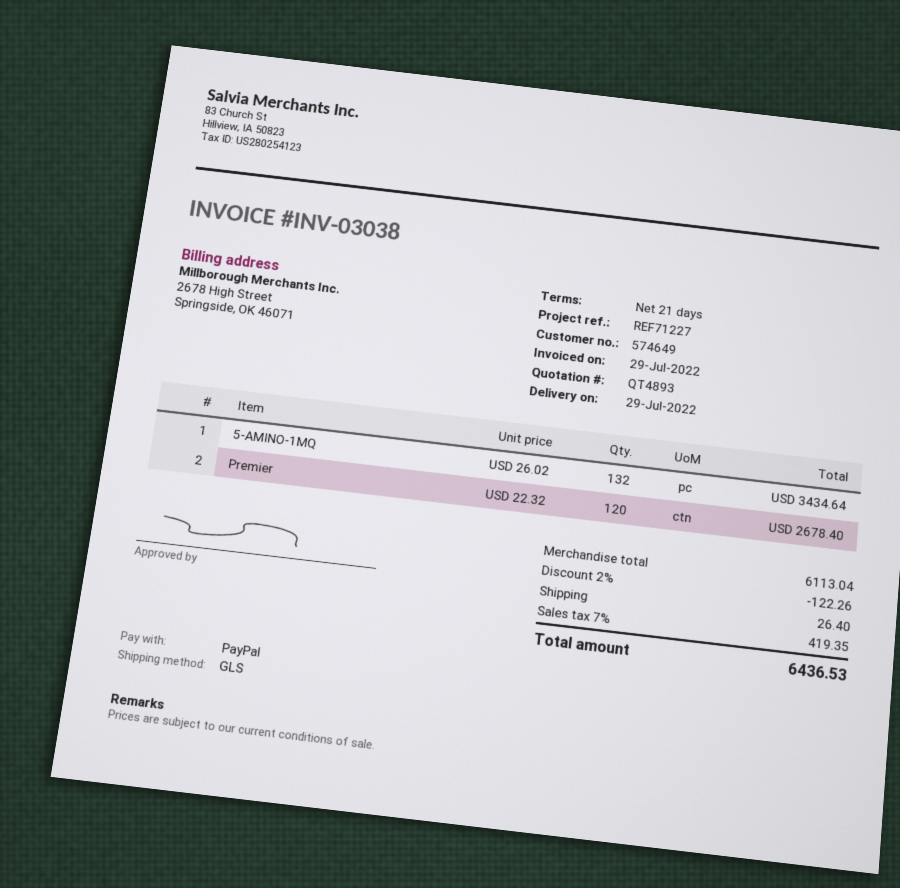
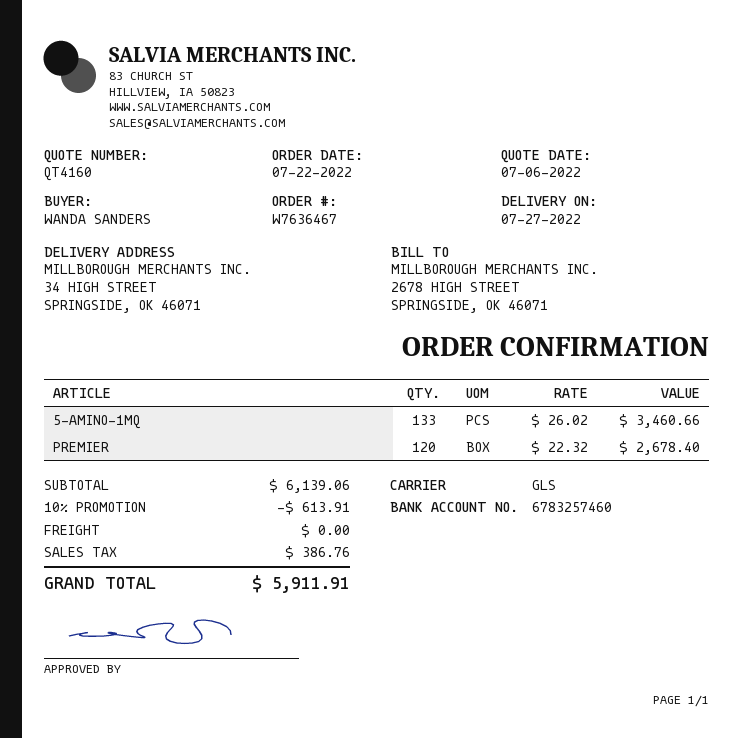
quote number: QT4893 -> QT4160
delivery date: 2022-07-29 -> 2022-07-27
5-AMINO-1MQ: 132 x 26.02 = 3434.64 -> 133 x 26.02 = 3460.66
subtotal: 6113.04 -> 6139.06
discount: 2% = 122.26 -> 10% = 613.91
shipping: 26.40 -> 0.00
tax: 419.35 -> 386.76
total: 6436.53 -> 5911.91

